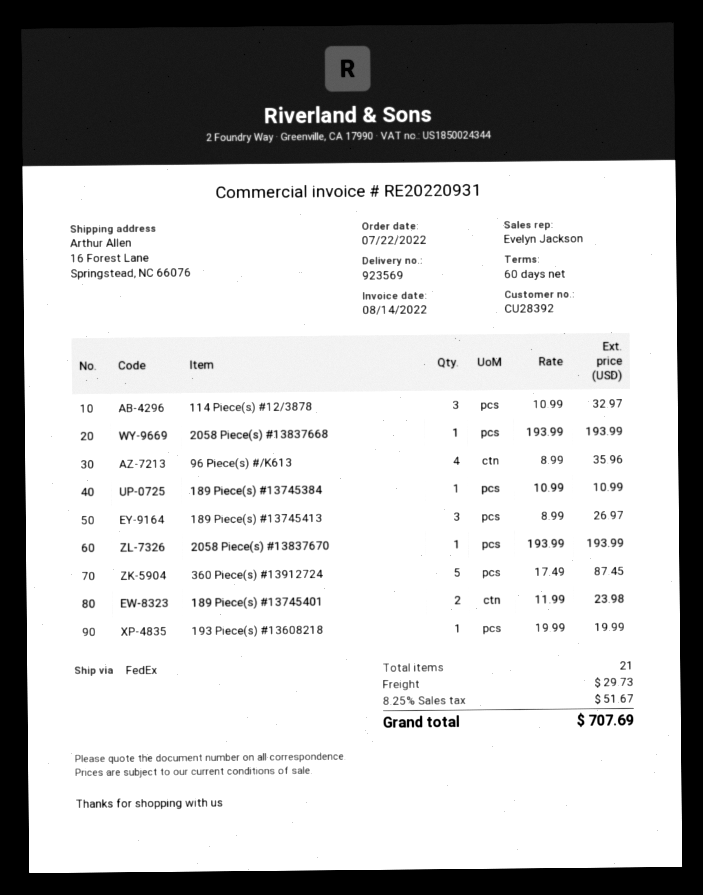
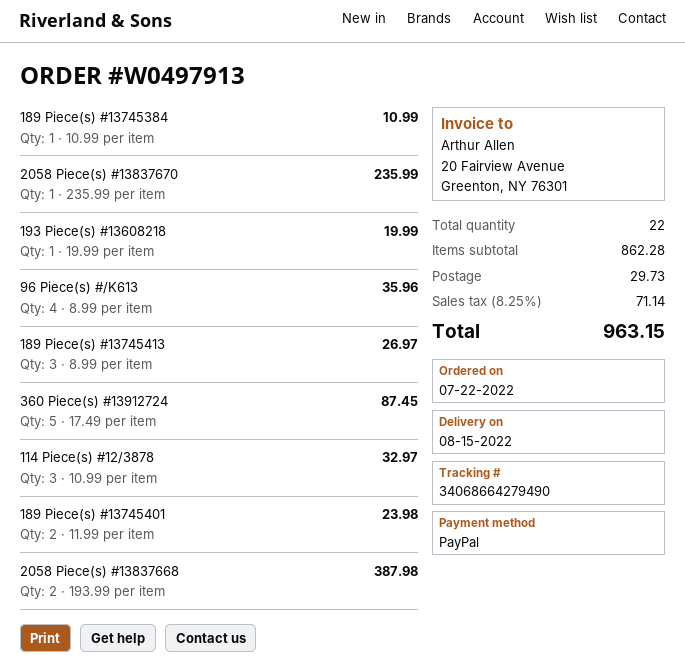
2058 Piece(s) #13837668: 1 x 193.99 = 193.99 -> 2 x 193.99 = 387.98
2058 Piece(s) #13837670: 1 x 193.99 = 193.99 -> 1 x 235.99 = 235.99
total quantity: 21 -> 22
tax: 8.25% = 51.67 -> 8.25% = 71.14
total: 707.69 -> 963.15

